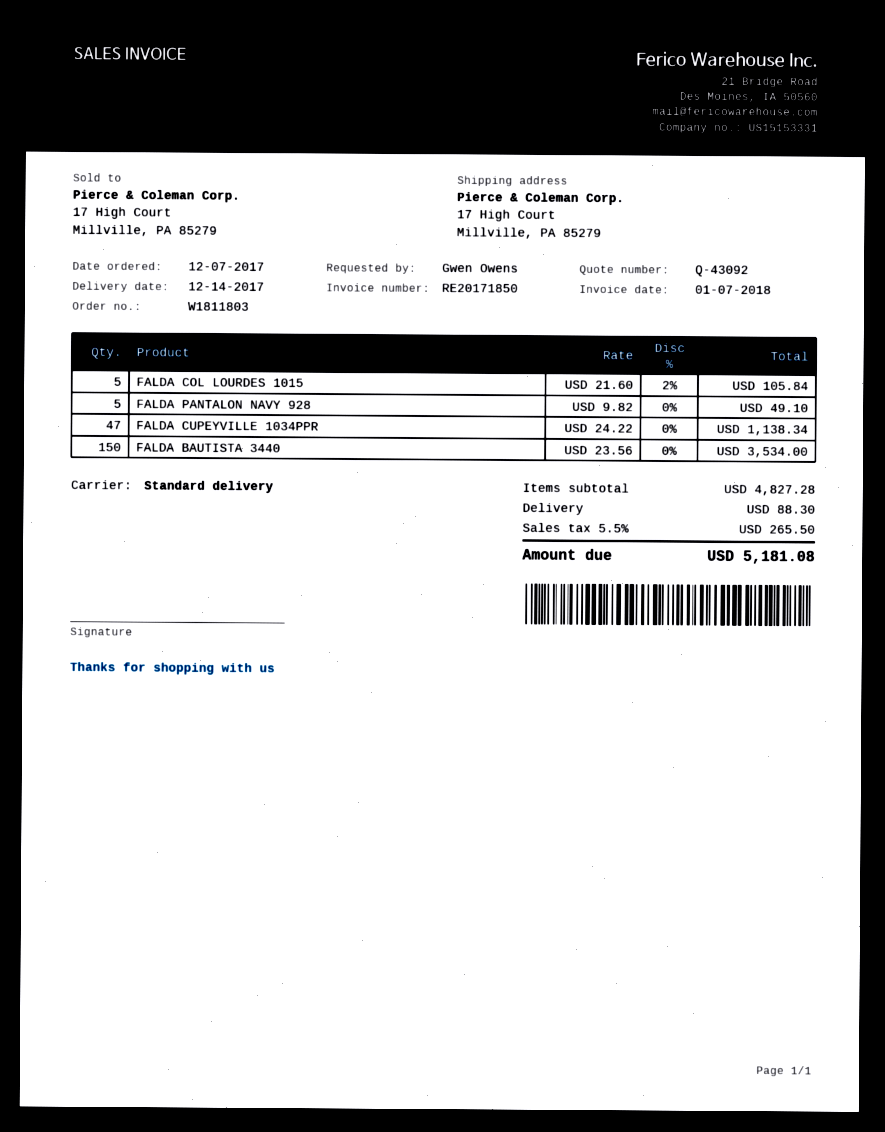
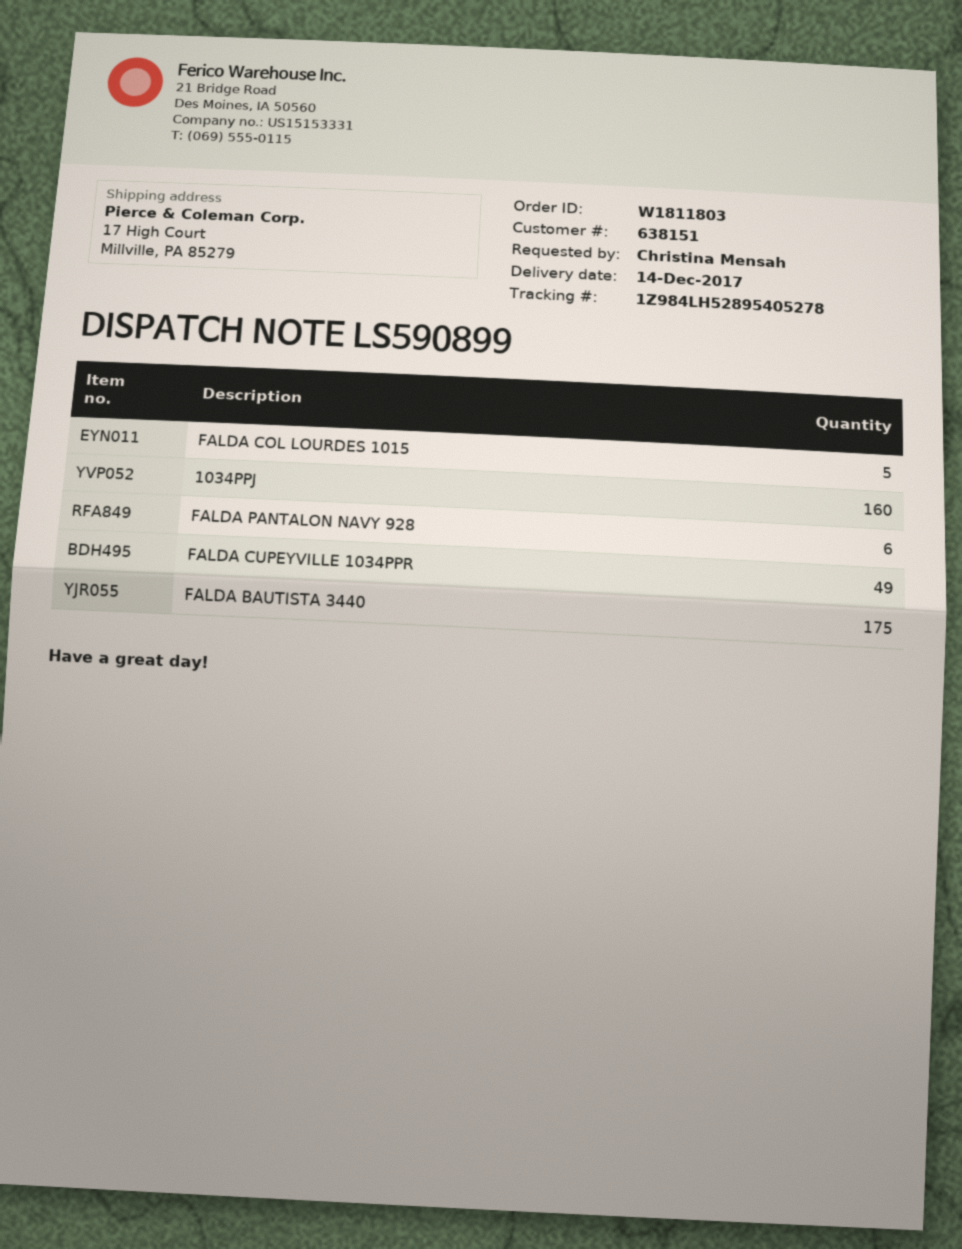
ordered by: Gwen Owens -> Christina Mensah
FALDA PANTALON NAVY 928: 5 -> 6
FALDA CUPEYVILLE 1034PPR: 47 -> 49
FALDA BAUTISTA 3440: 150 -> 175
1034PPJ: none -> 160

